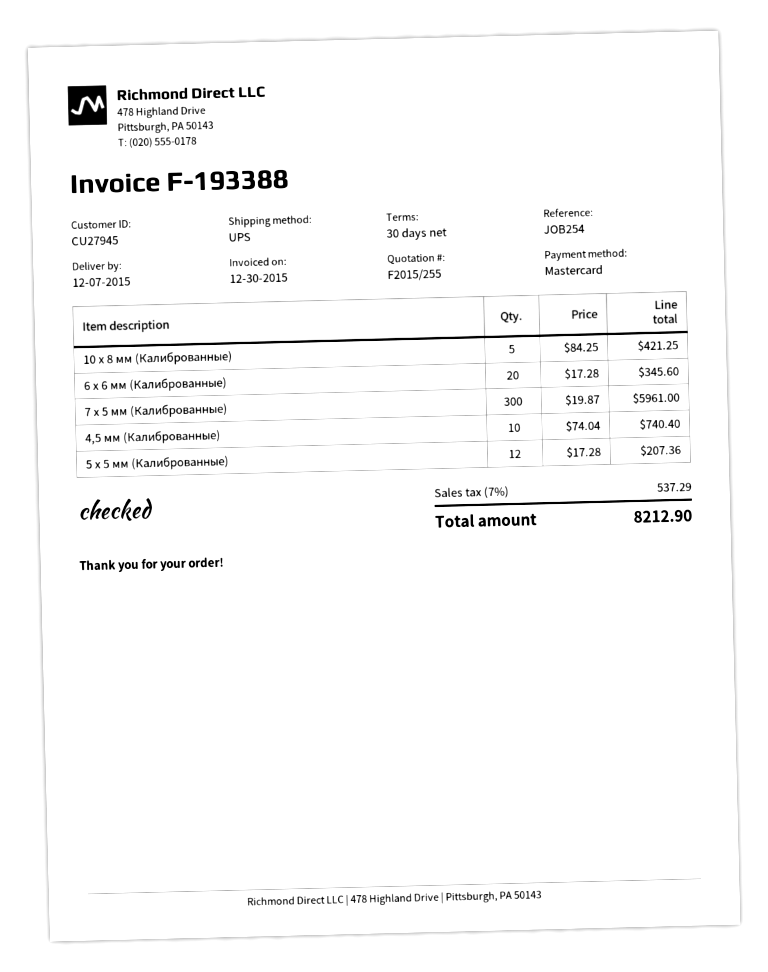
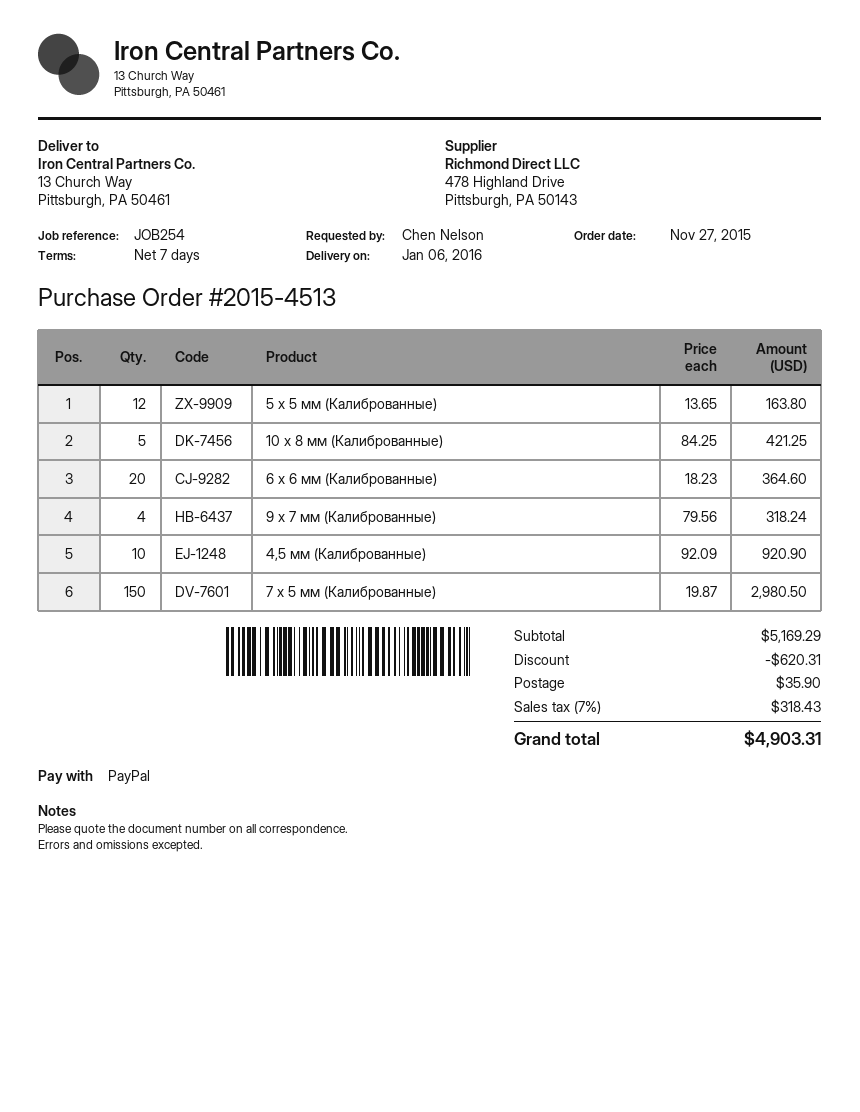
delivery date: 2015-12-07 -> 2016-01-06
payment terms: 30 days -> 7 days
payment method: Mastercard -> PayPal
6 x 6 мм (Калиброванные): 20 x 17.28 = 345.60 -> 20 x 18.23 = 364.60
7 x 5 мм (Калиброванные): 300 x 19.87 = 5961.00 -> 150 x 19.87 = 2980.50
4,5 мм (Калиброванные): 10 x 74.04 = 740.40 -> 10 x 92.09 = 920.90
5 x 5 мм (Калиброванные): 12 x 17.28 = 207.36 -> 12 x 13.65 = 163.80
9 x 7 мм (Калиброванные): none -> 4 x 79.56 = 318.24
discount: none -> 620.31
shipping: none -> 35.90
tax: 7% = 537.29 -> 7% = 318.43
total: 8212.90 -> 4903.31

